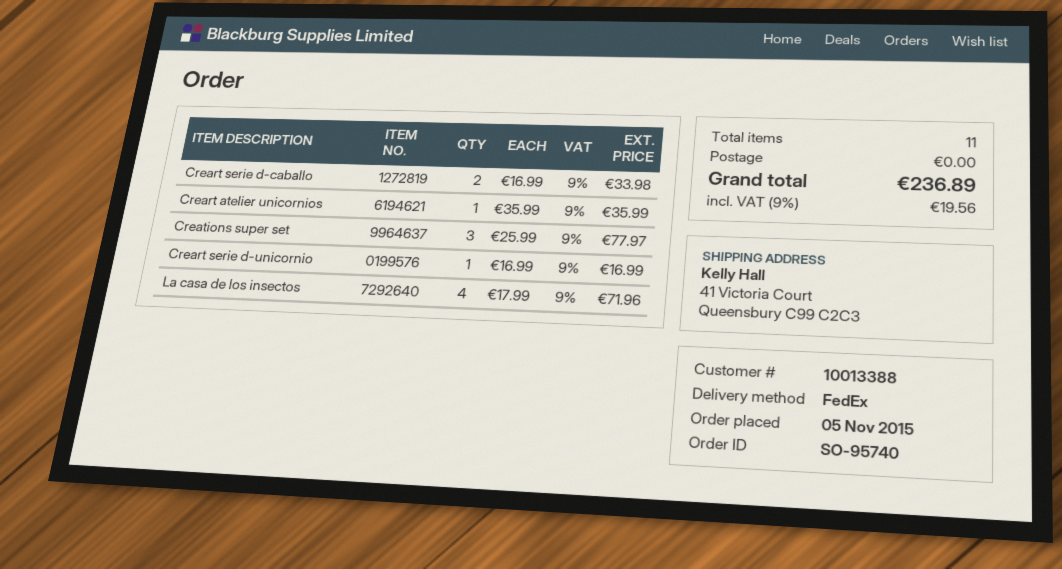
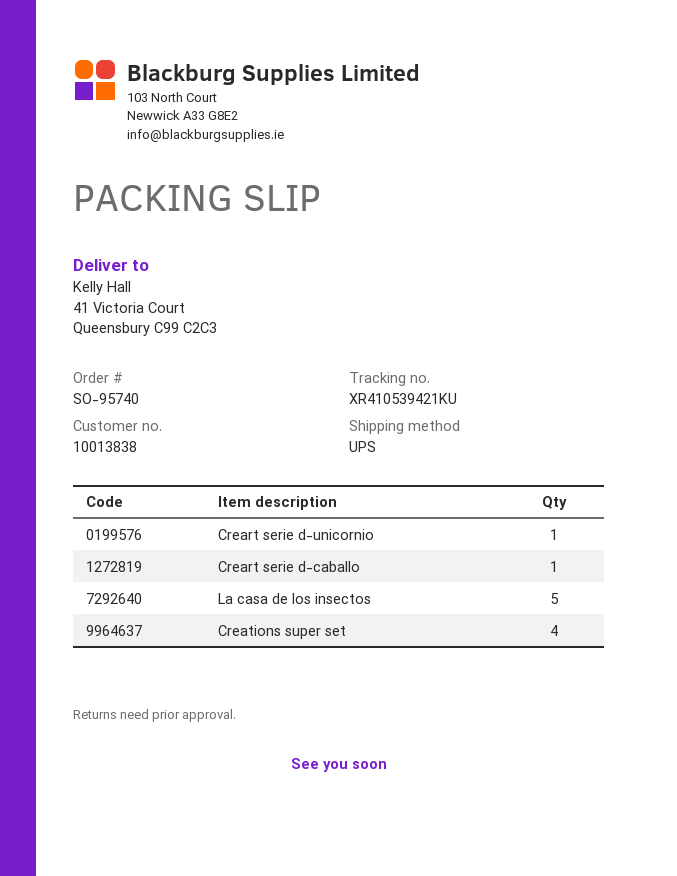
customer number: 10013388 -> 10013838
shipping method: FedEx -> UPS
Creart serie d-caballo: 2 -> 1
Creart atelier unicornios: 1 -> none
Creations super set: 3 -> 4
La casa de los insectos: 4 -> 5

